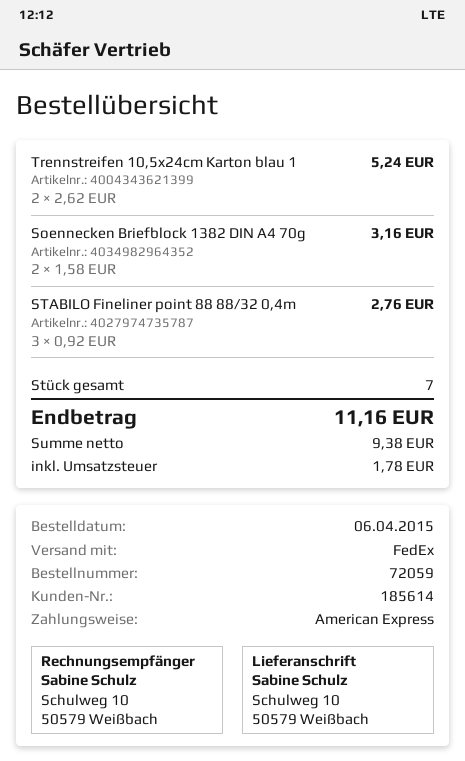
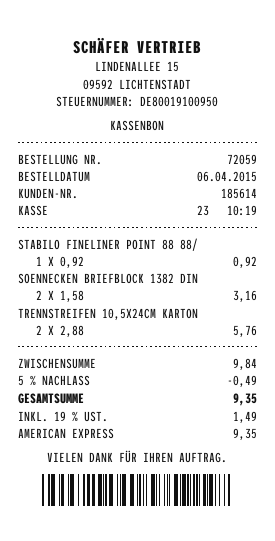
Trennstreifen 10,5x24cm Karton blau 1: 2 x 2.62 = 5.24 -> 2 x 2.88 = 5.76
STABILO Fineliner point 88 88/32 0,4m: 3 x 0.92 = 2.76 -> 1 x 0.92 = 0.92
discount: none -> 5% = 0.49
tax: 1.78 -> 1.49
total: 11.16 -> 9.35

